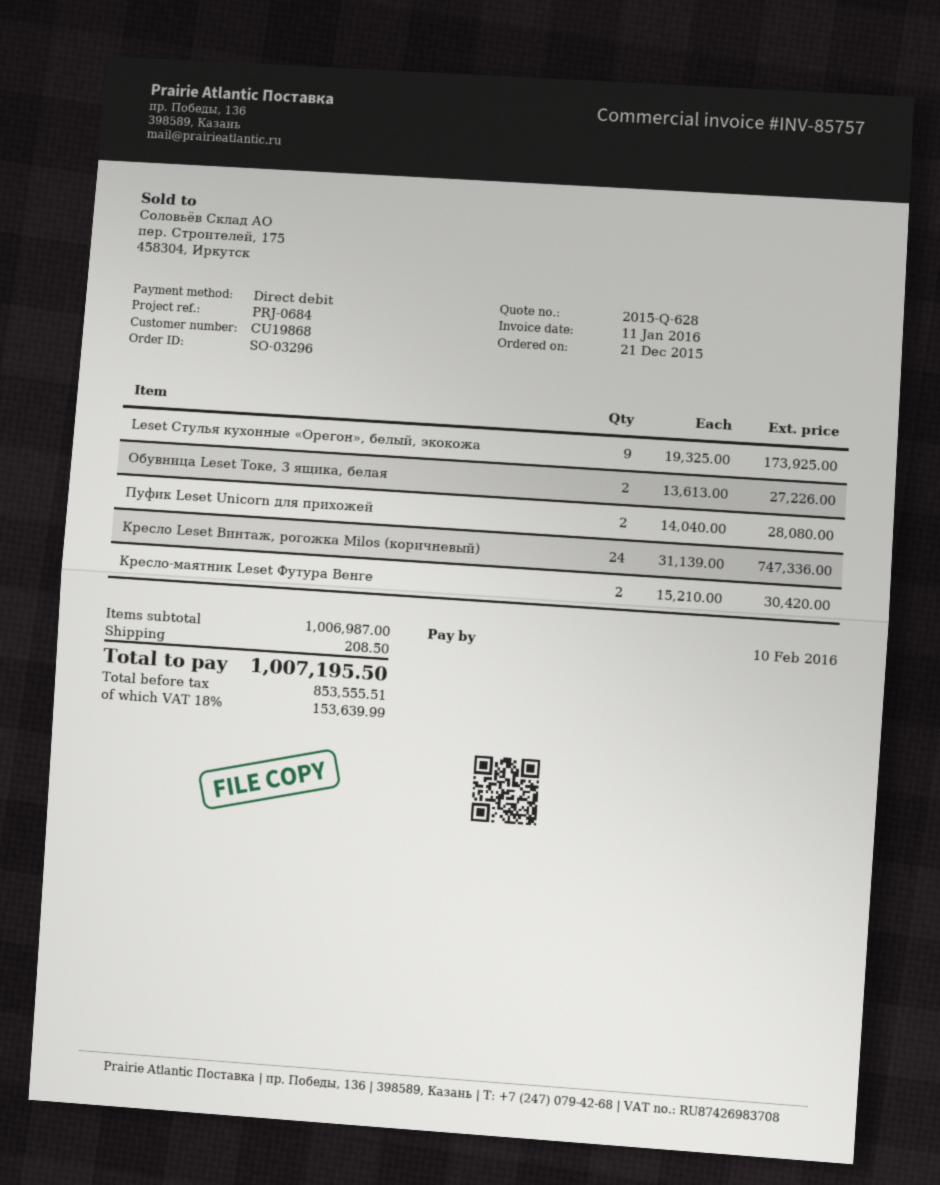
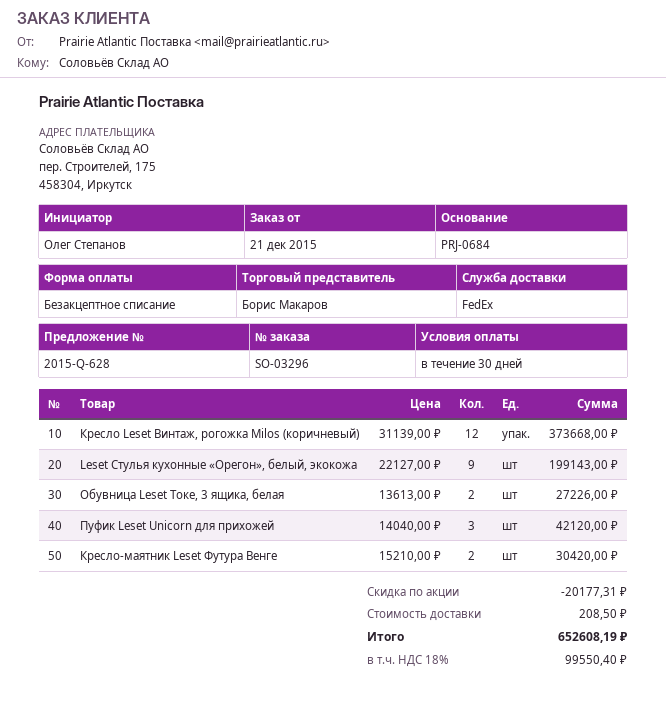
Leset Стулья кухонные «Орегон», белый, экокожа: 9 x 19325.00 = 173925.00 -> 9 x 22127.00 = 199143.00
Пуфик Leset Unicorn для прихожей: 2 x 14040.00 = 28080.00 -> 3 x 14040.00 = 42120.00
Кресло Leset Винтаж, рогожка Milos (коричневый): 24 x 31139.00 = 747336.00 -> 12 x 31139.00 = 373668.00
discount: none -> 20177.31
tax: 18% = 153639.99 -> 18% = 99550.40
total: 1007195.50 -> 652608.19

